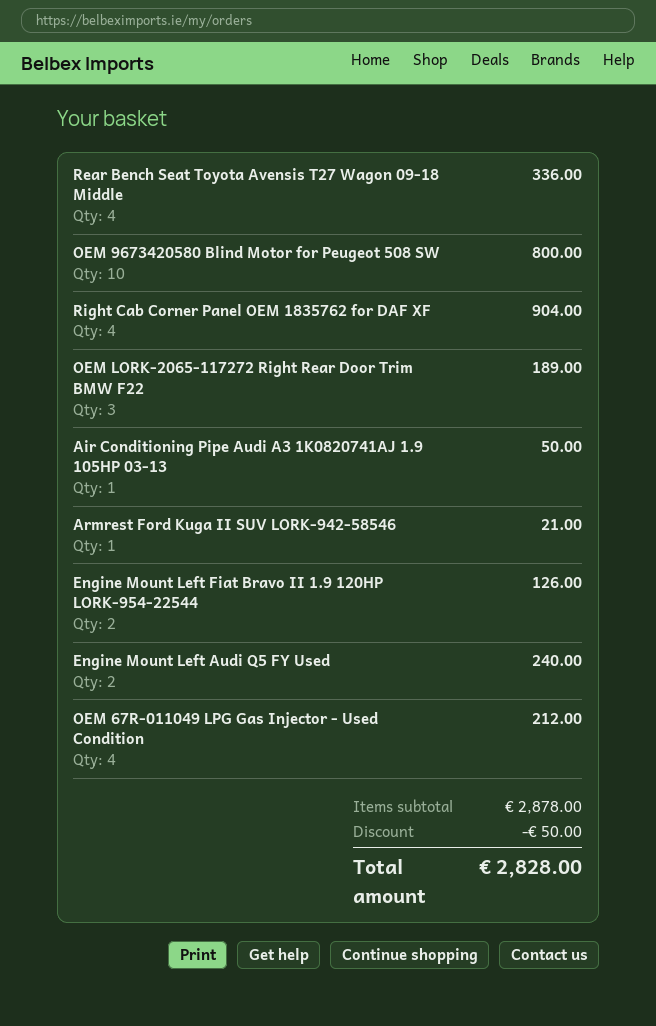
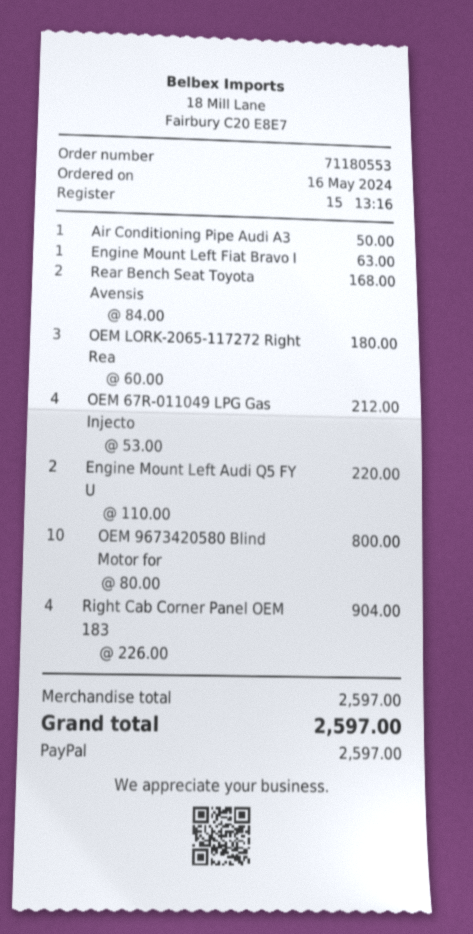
Rear Bench Seat Toyota Avensis T27 Wagon 09-18 Middle: 4 for 336.00 -> 2 for 168.00
OEM LORK-2065-117272 Right Rear Door Trim BMW F22: 3 for 189.00 -> 3 for 180.00
Armrest Ford Kuga II SUV LORK-942-58546: 1 for 21.00 -> none
Engine Mount Left Fiat Bravo II 1.9 120HP LORK-954-22544: 2 for 126.00 -> 1 for 63.00
Engine Mount Left Audi Q5 FY Used: 2 for 240.00 -> 2 for 220.00
subtotal: 2878.00 -> 2597.00
discount: 50.00 -> none
total: 2828.00 -> 2597.00

